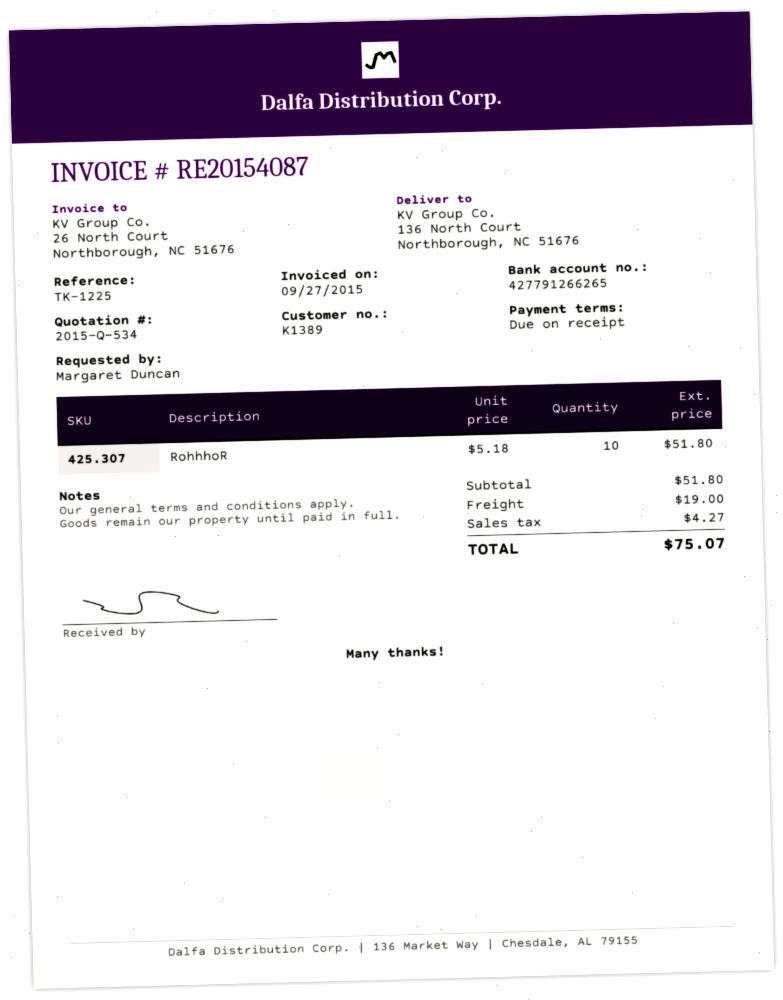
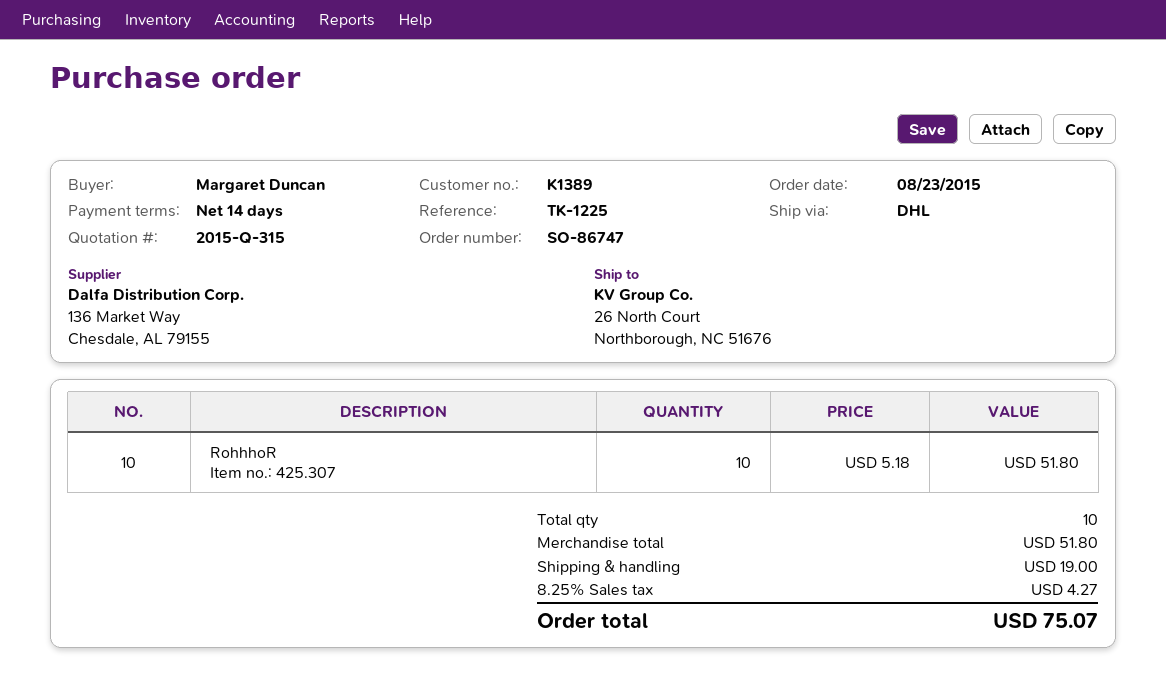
quote number: 2015-Q-534 -> 2015-Q-315
payment terms: on receipt -> 14 days
ship to: 136 North Court, Northborough, NC 51676 -> 26 North Court, Northborough, NC 51676

